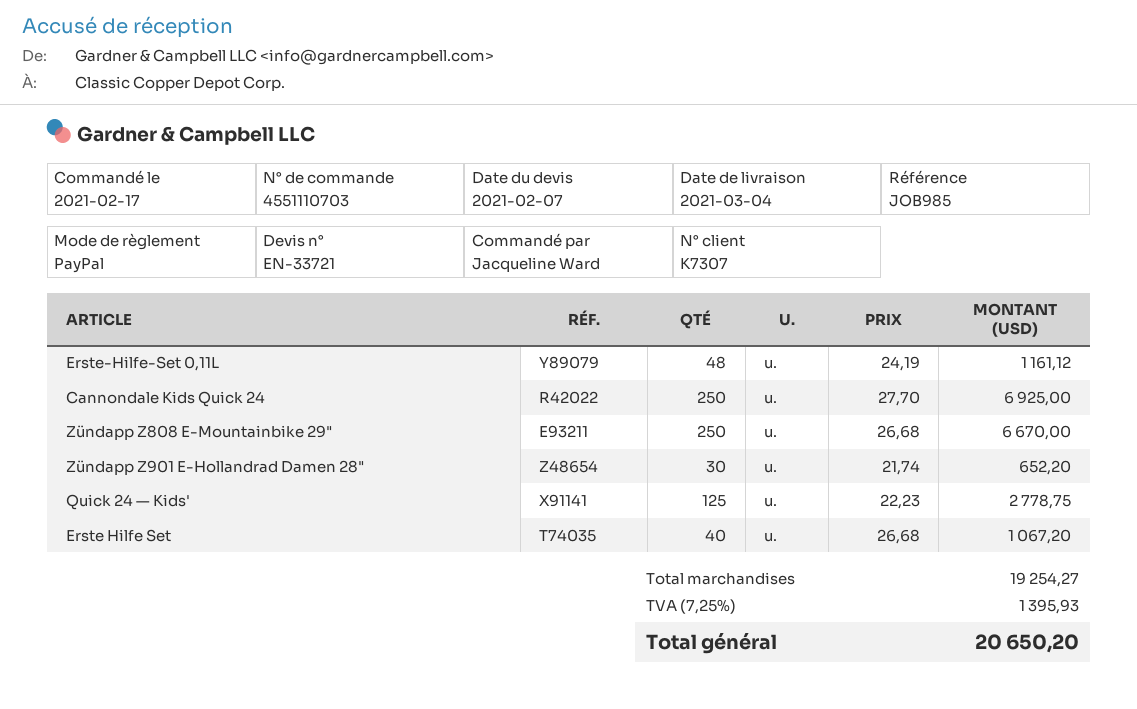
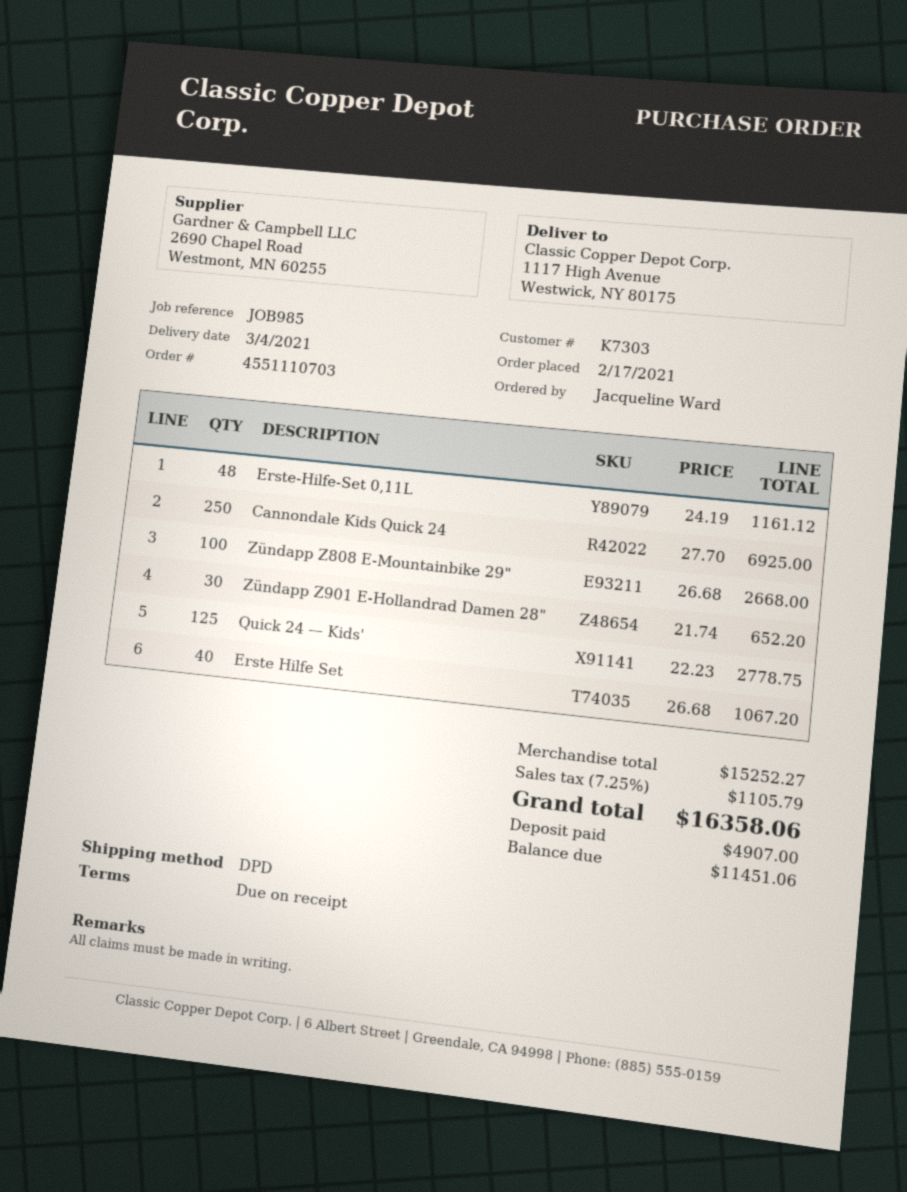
customer number: K7307 -> K7303
Zündapp Z808 E-Mountainbike 29": 250 x 26.68 = 6670.00 -> 100 x 26.68 = 2668.00
subtotal: 19254.27 -> 15252.27
tax: 7.25% = 1395.93 -> 7.25% = 1105.79
total: 20650.20 -> 16358.06

